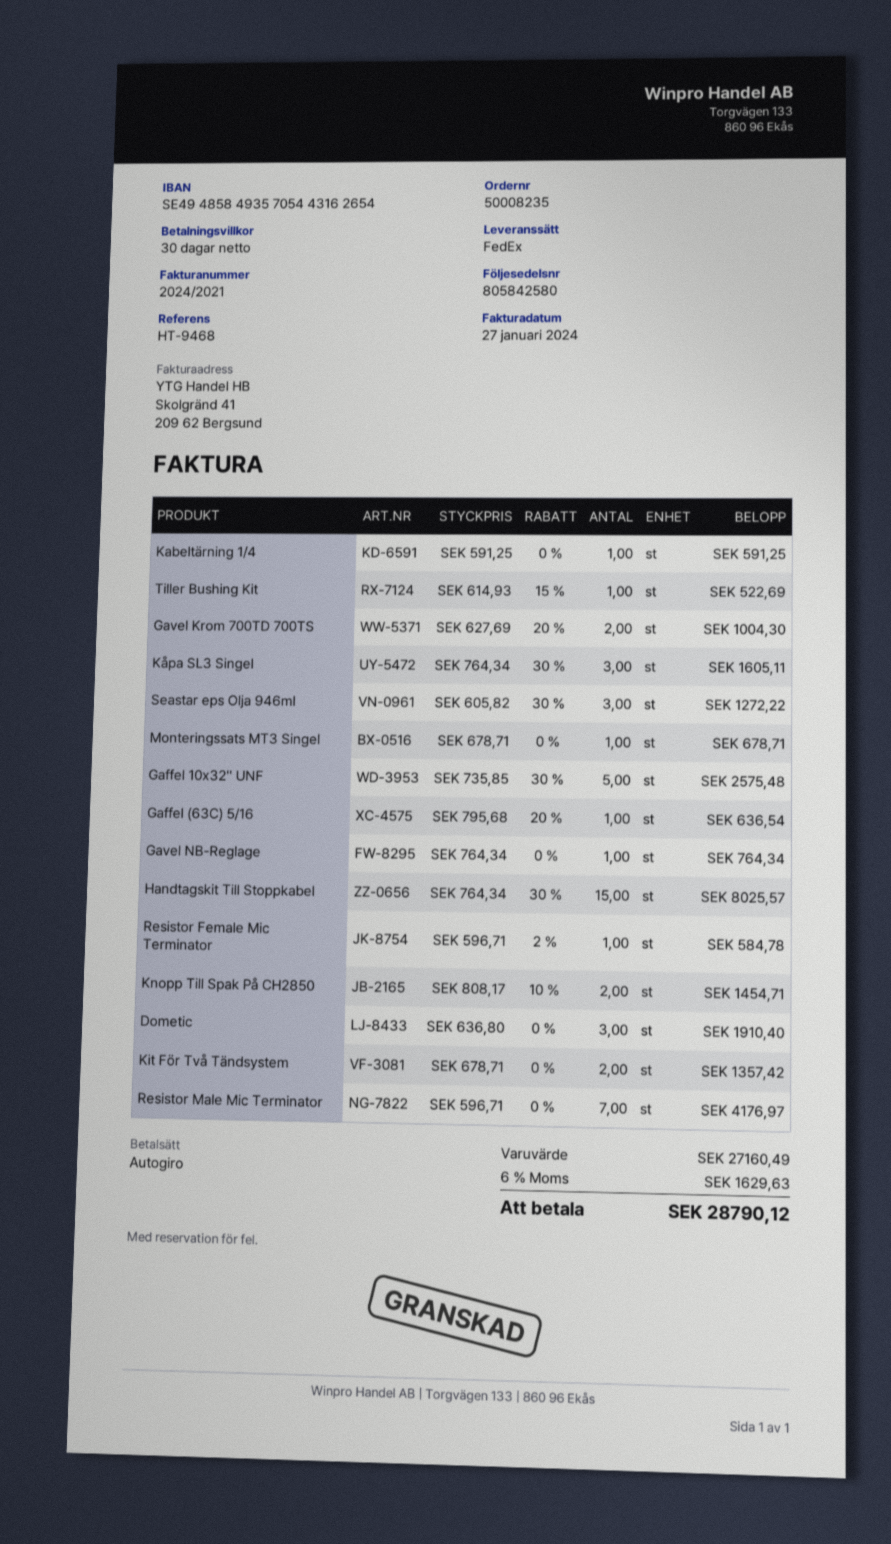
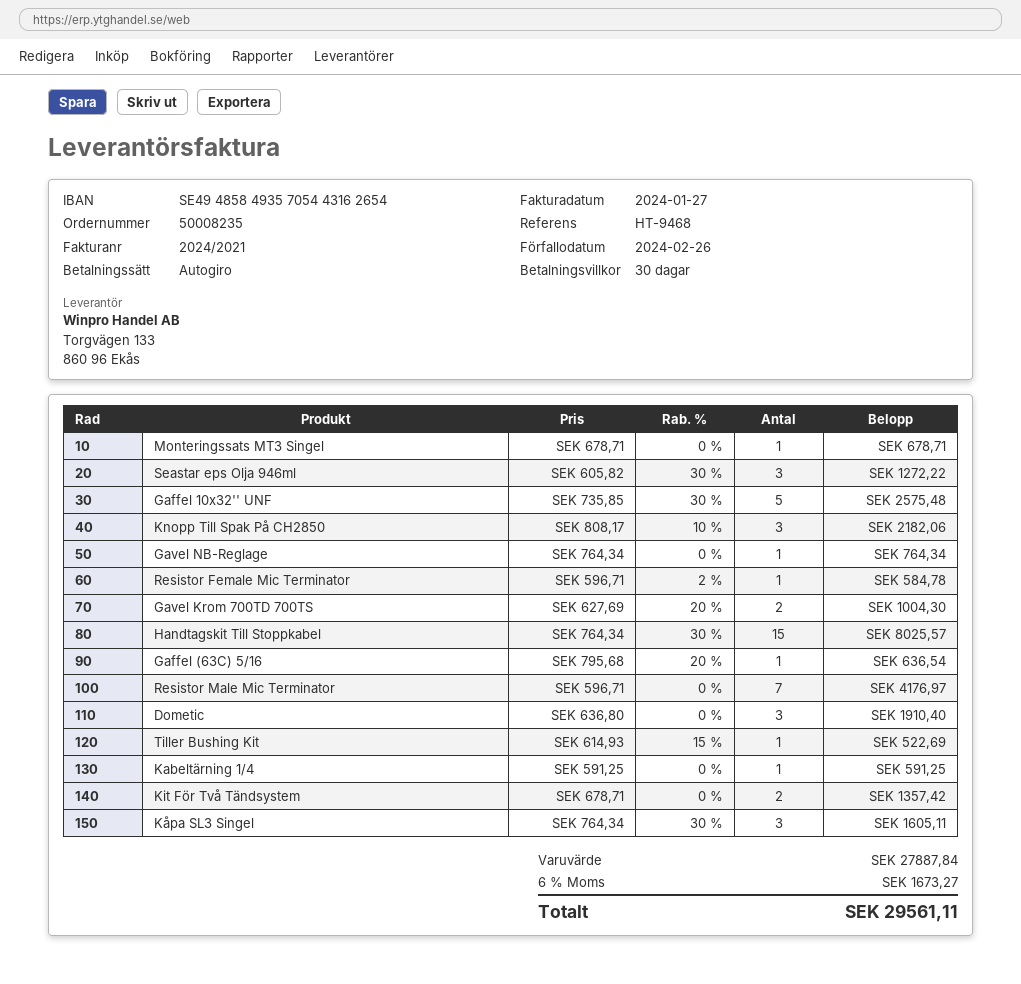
Knopp Till Spak På CH2850: 2 x 808.17 - 10% = 1454.71 -> 3 x 808.17 - 10% = 2182.06
subtotal: 27160.49 -> 27887.84
tax: 6% = 1629.63 -> 6% = 1673.27
total: 28790.12 -> 29561.11

